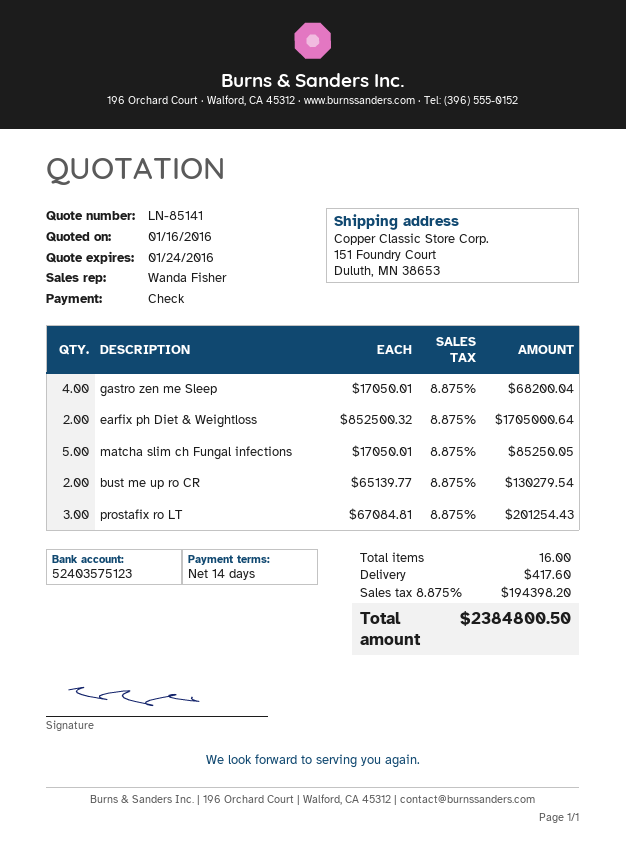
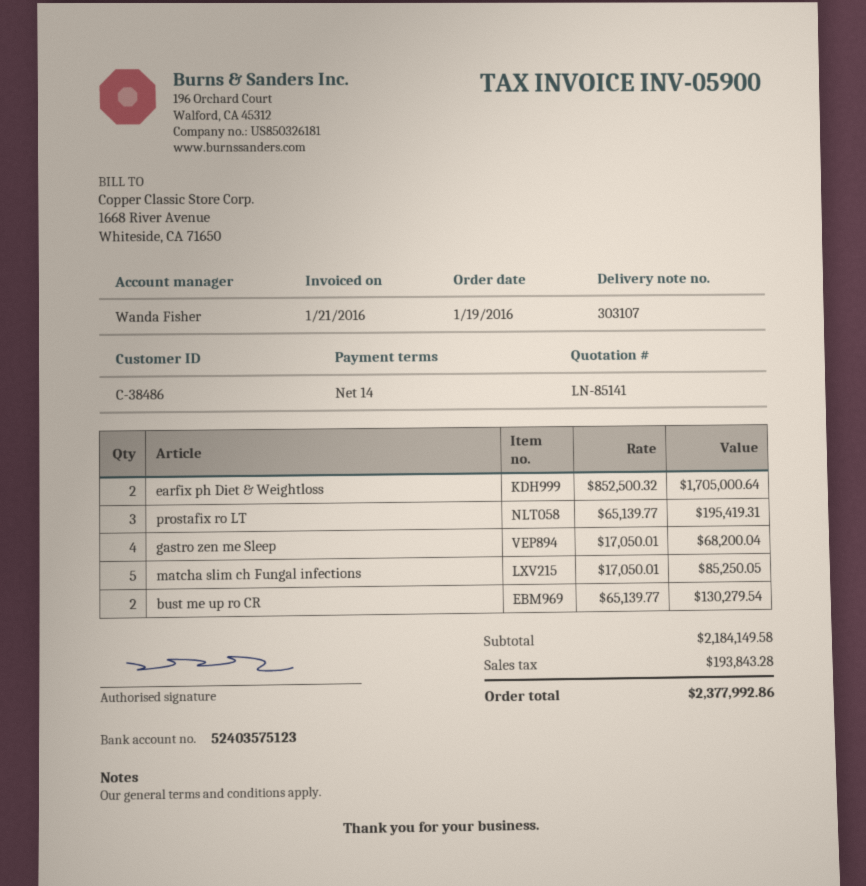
prostafix ro LT: 3 x 67084.81 = 201254.43 -> 3 x 65139.77 = 195419.31
shipping: 417.60 -> none
tax: 194398.20 -> 193843.28
total: 2384800.50 -> 2377992.86

